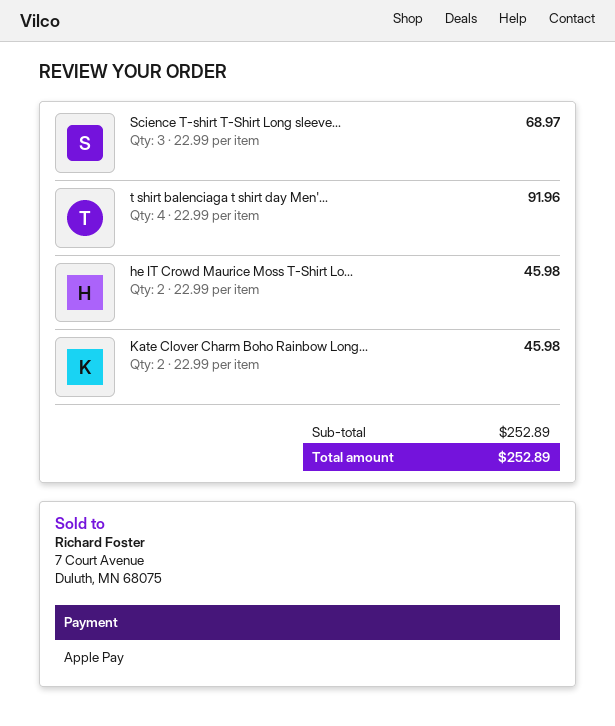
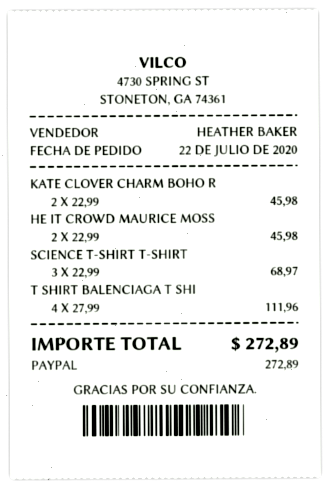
payment method: Apple Pay -> PayPal
t shirt balenciaga t shirt day Men'...: 4 x 22.99 = 91.96 -> 4 x 27.99 = 111.96
total: 252.89 -> 272.89

